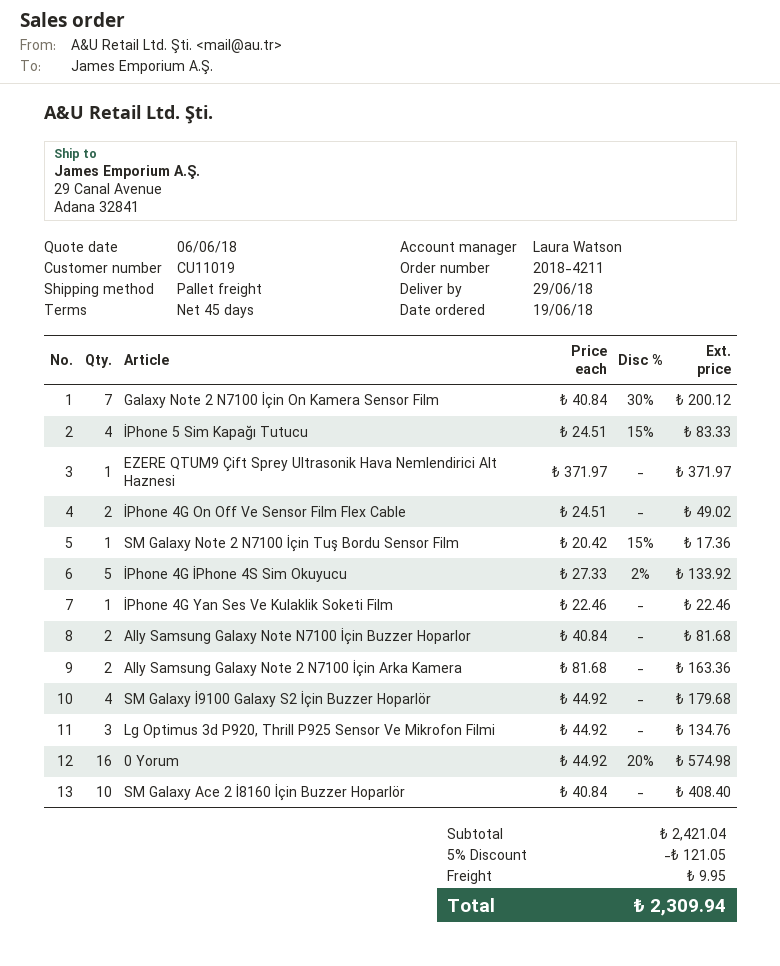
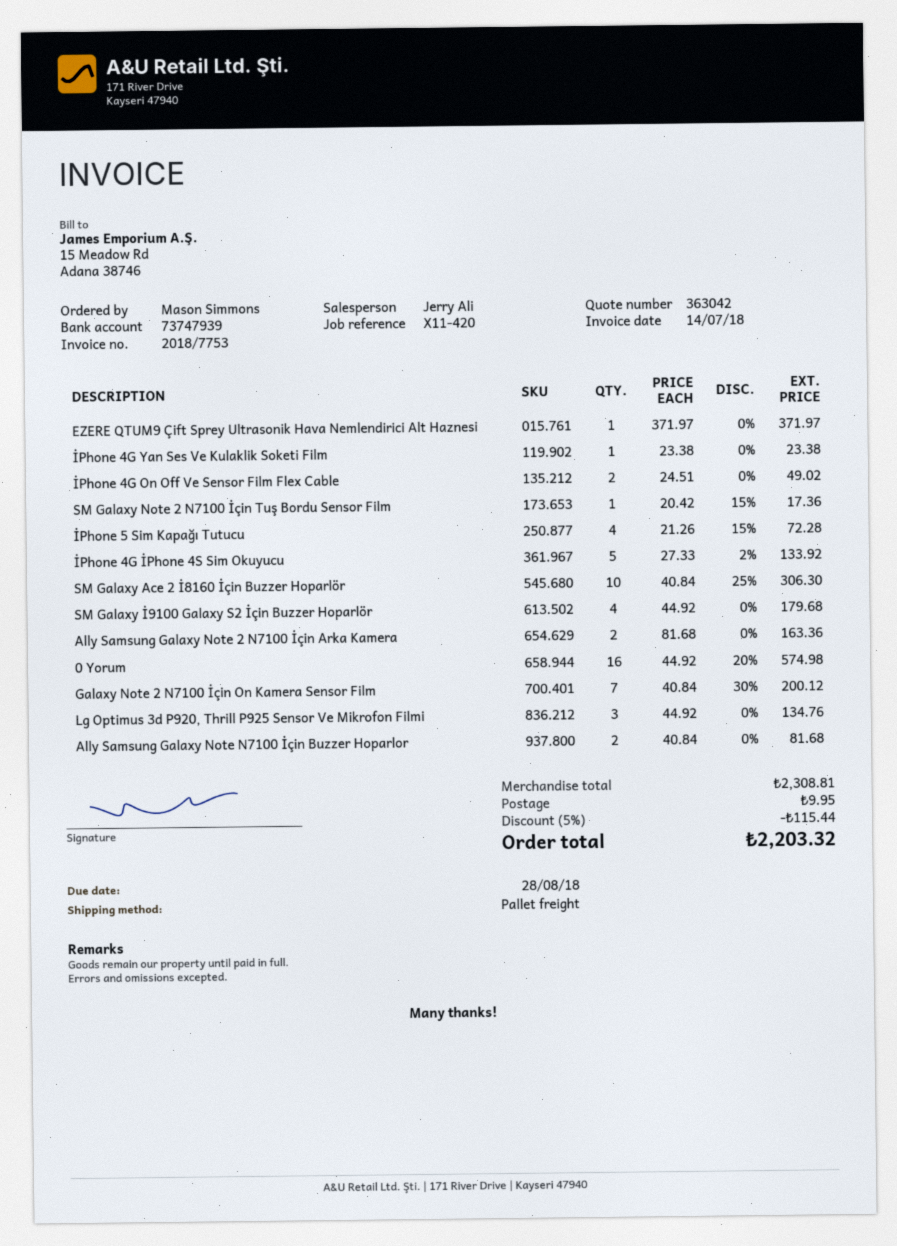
sales rep: Laura Watson -> Jerry Ali
İPhone 5 Sim Kapağı Tutucu: 4 x 24.51 - 15% = 83.33 -> 4 x 21.26 - 15% = 72.28
İPhone 4G Yan Ses Ve Kulaklik Soketi Film: 1 x 22.46 = 22.46 -> 1 x 23.38 = 23.38
SM Galaxy Ace 2 İ8160 İçin Buzzer Hoparlör: 10 x 40.84 = 408.40 -> 10 x 40.84 - 25% = 306.30
subtotal: 2421.04 -> 2308.81
discount: 5% = 121.05 -> 5% = 115.44
total: 2309.94 -> 2203.32

